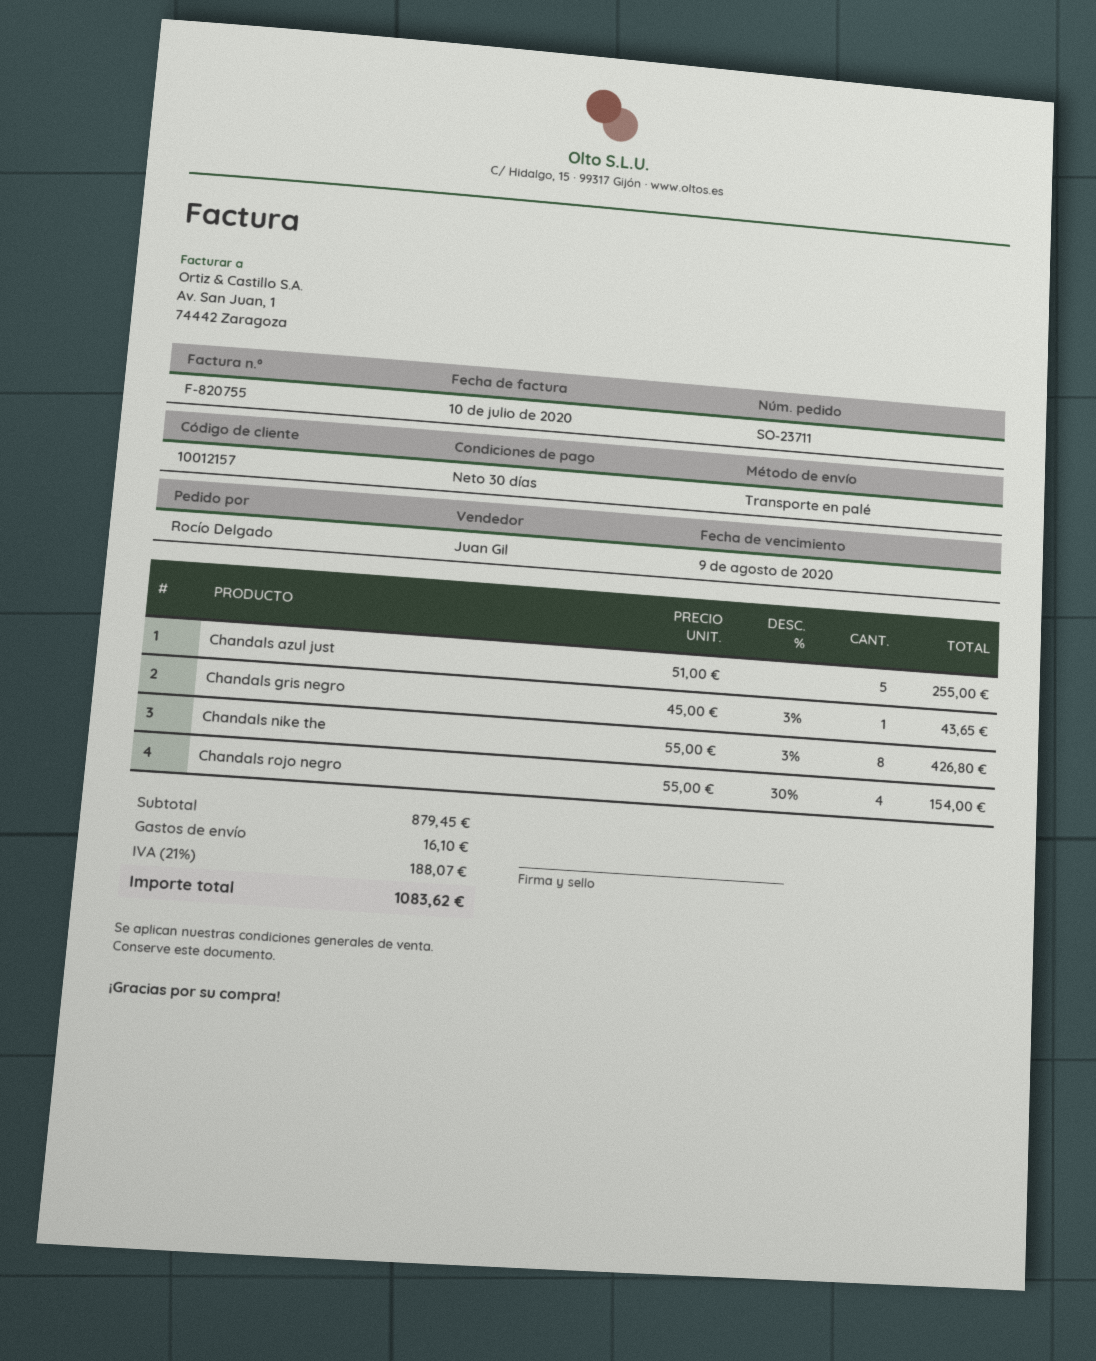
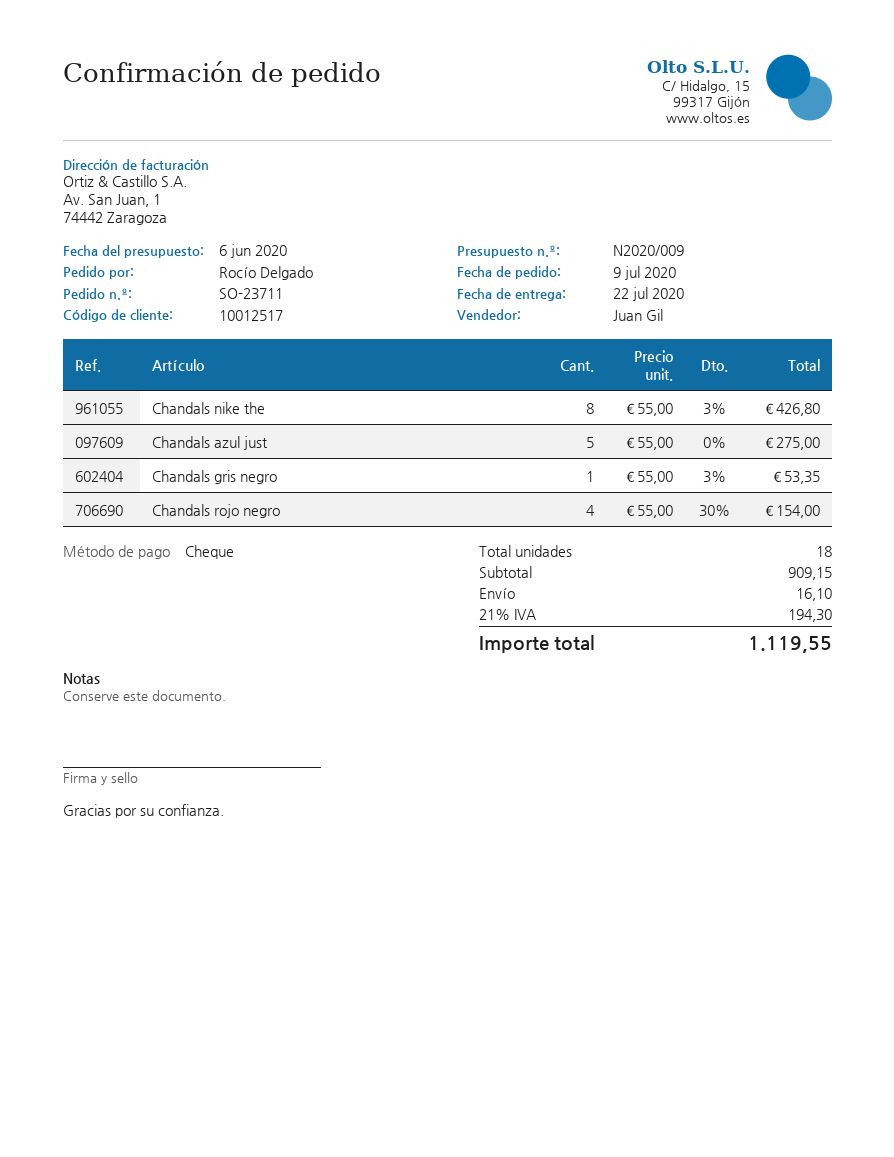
customer number: 10012157 -> 10012517
Chandals azul just: 5 x 51.00 = 255.00 -> 5 x 55.00 = 275.00
Chandals gris negro: 1 x 45.00 - 3% = 43.65 -> 1 x 55.00 - 3% = 53.35
subtotal: 879.45 -> 909.15
tax: 21% = 188.07 -> 21% = 194.30
total: 1083.62 -> 1119.55

